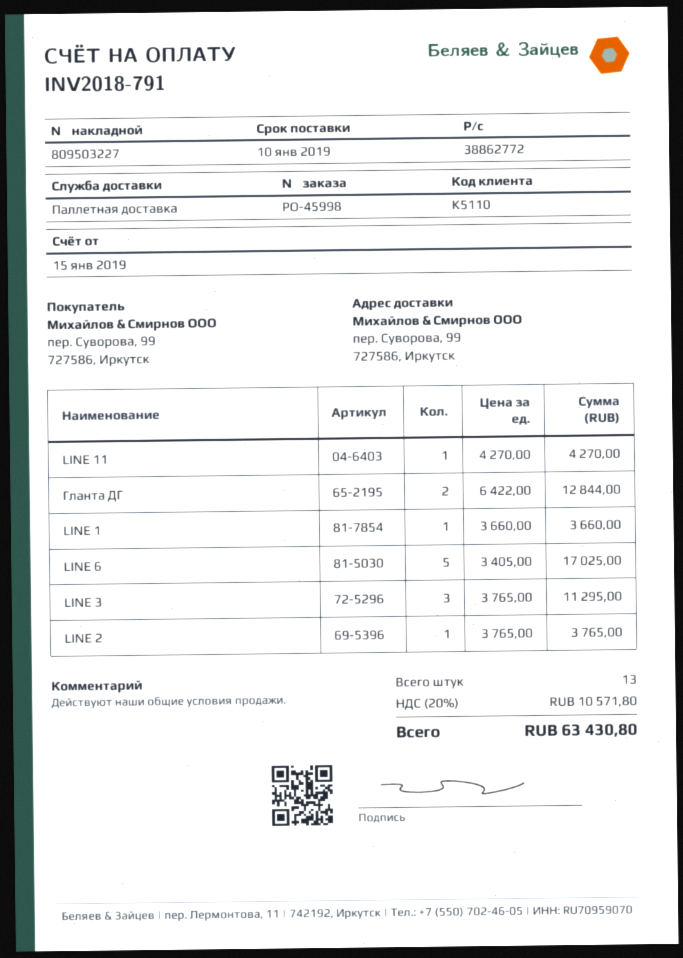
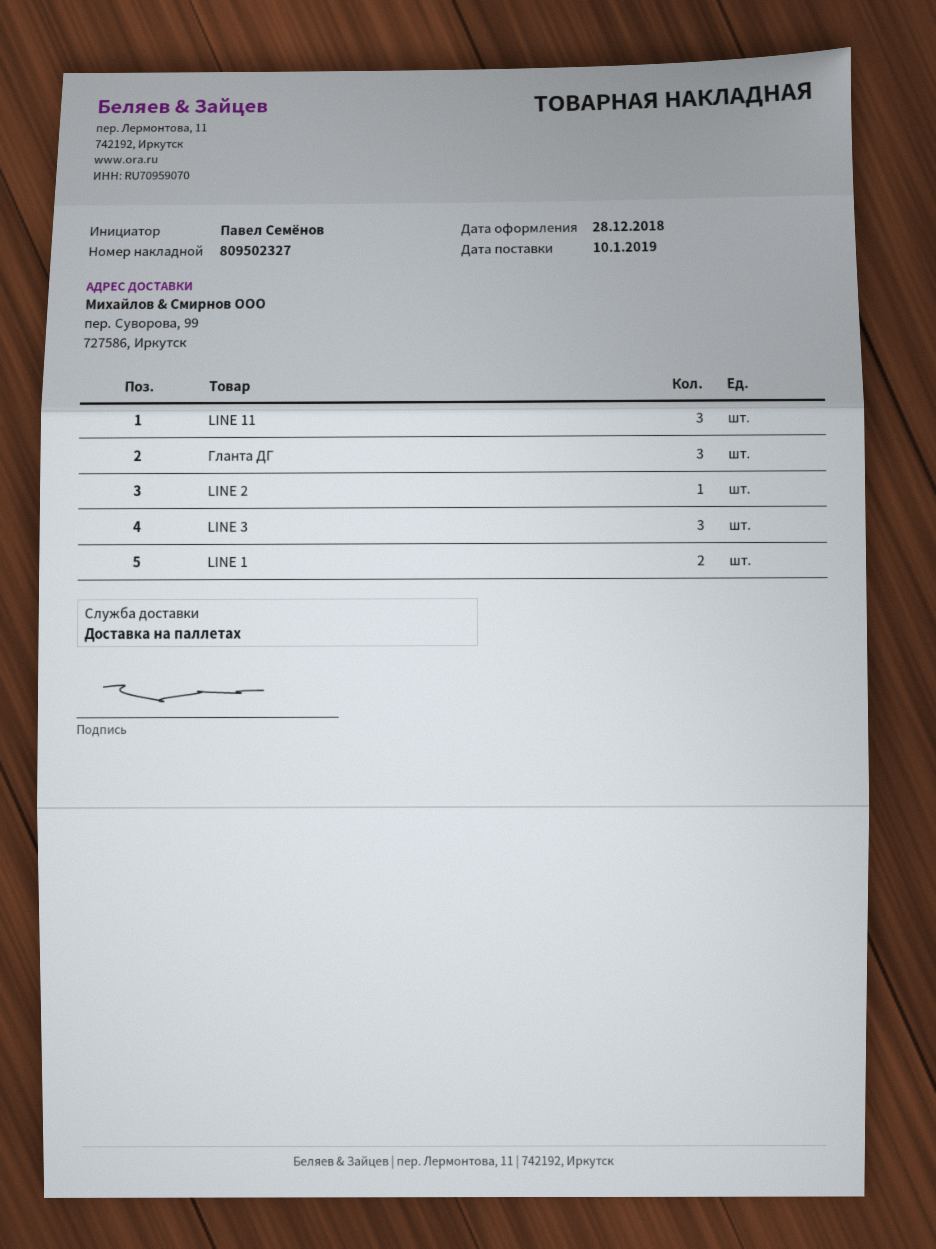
delivery note number: 809503227 -> 809502327
LINE 11: 1 -> 3
Гланта ДГ: 2 -> 3
LINE 1: 1 -> 2
LINE 6: 5 -> none

